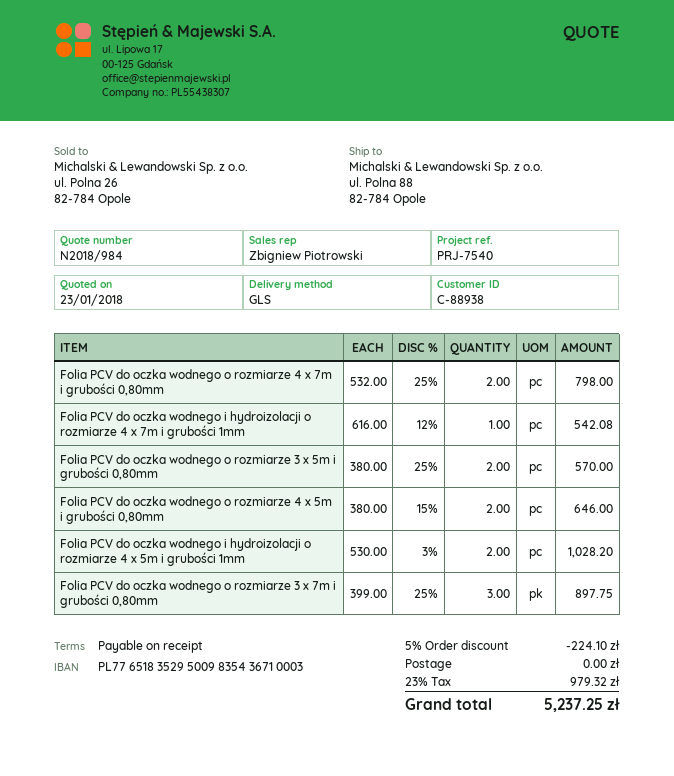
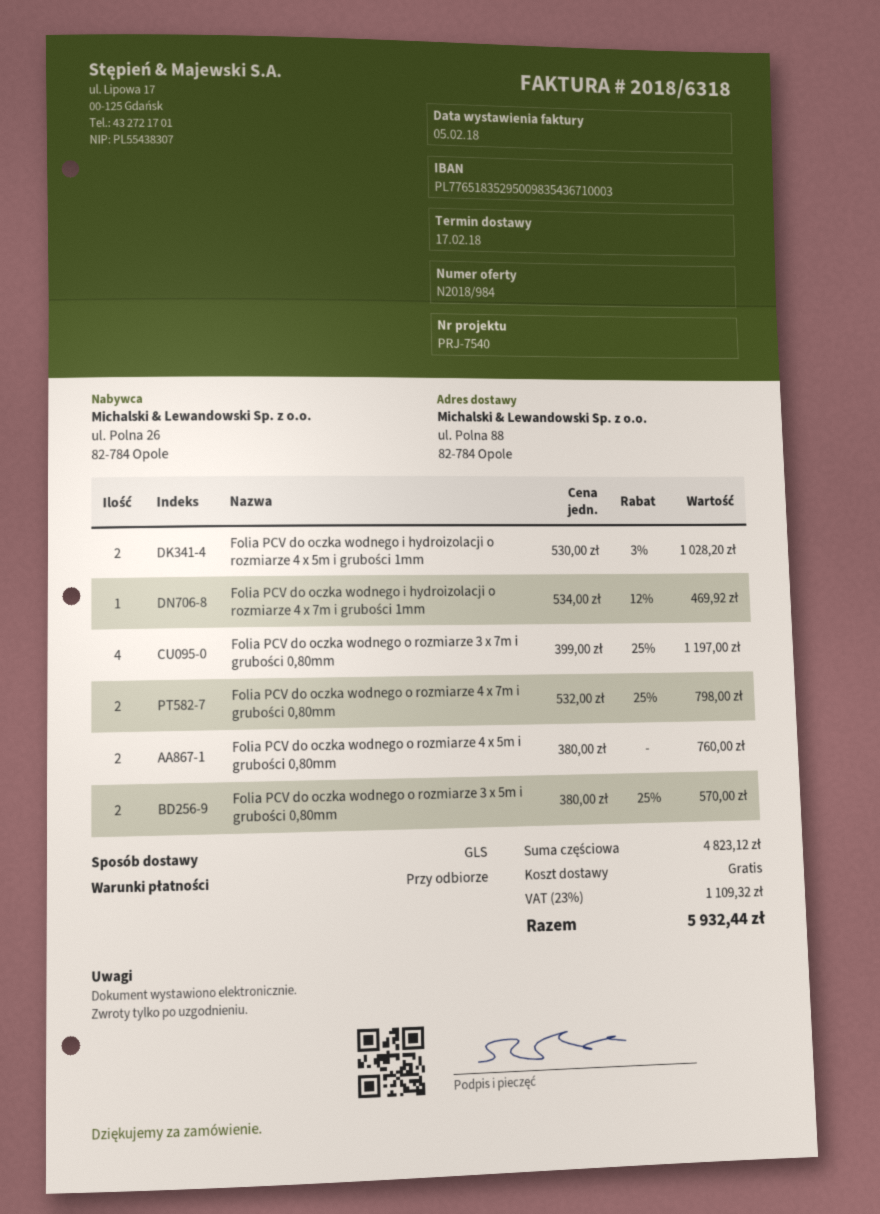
Folia PCV do oczka wodnego i hydroizolacji o rozmiarze 4 x 7m i grubości 1mm: 1 x 616.00 - 12% = 542.08 -> 1 x 534.00 - 12% = 469.92
Folia PCV do oczka wodnego o rozmiarze 4 x 5m i grubości 0,80mm: 2 x 380.00 - 15% = 646.00 -> 2 x 380.00 = 760.00
Folia PCV do oczka wodnego o rozmiarze 3 x 7m i grubości 0,80mm: 3 x 399.00 - 25% = 897.75 -> 4 x 399.00 - 25% = 1197.00
discount: 5% = 224.10 -> none
tax: 23% = 979.32 -> 23% = 1109.32
total: 5237.25 -> 5932.44

